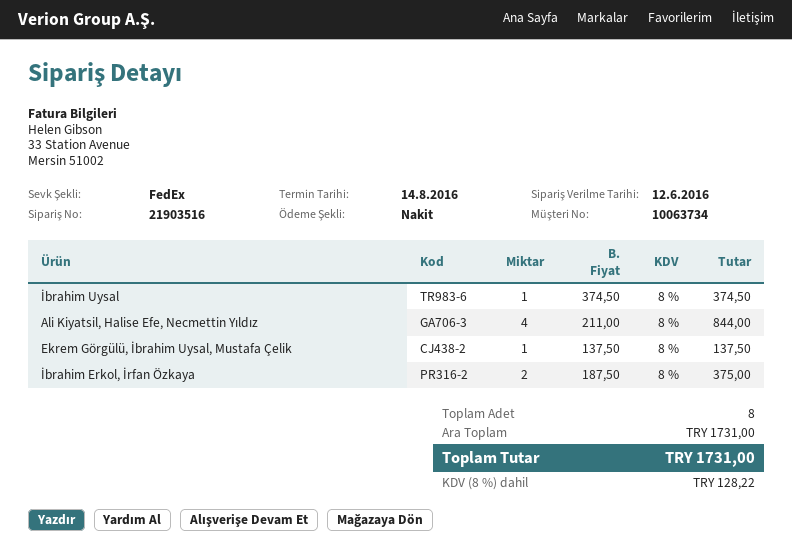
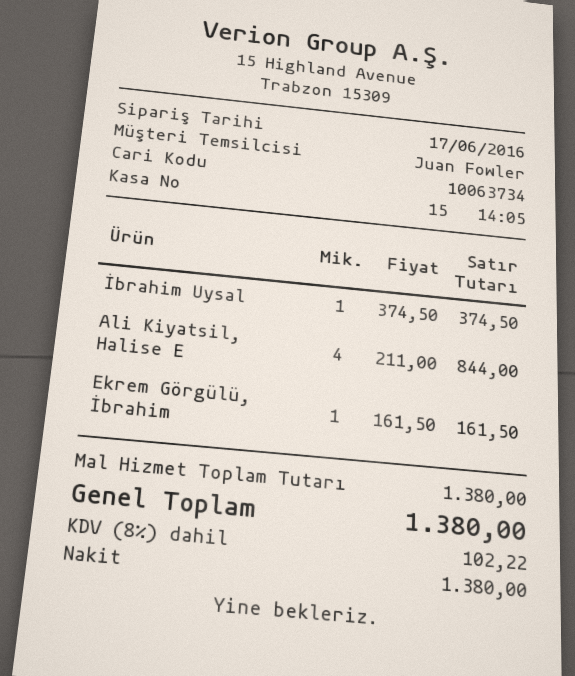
order date: 2016-06-12 -> 2016-06-17
Ekrem Görgülü, İbrahim Uysal, Mustafa Çelik: 1 x 137.50 = 137.50 -> 1 x 161.50 = 161.50
İbrahim Erkol, İrfan Özkaya: 2 x 187.50 = 375.00 -> none
subtotal: 1731.00 -> 1380.00
tax: 8% = 128.22 -> 8% = 102.22
total: 1731.00 -> 1380.00

